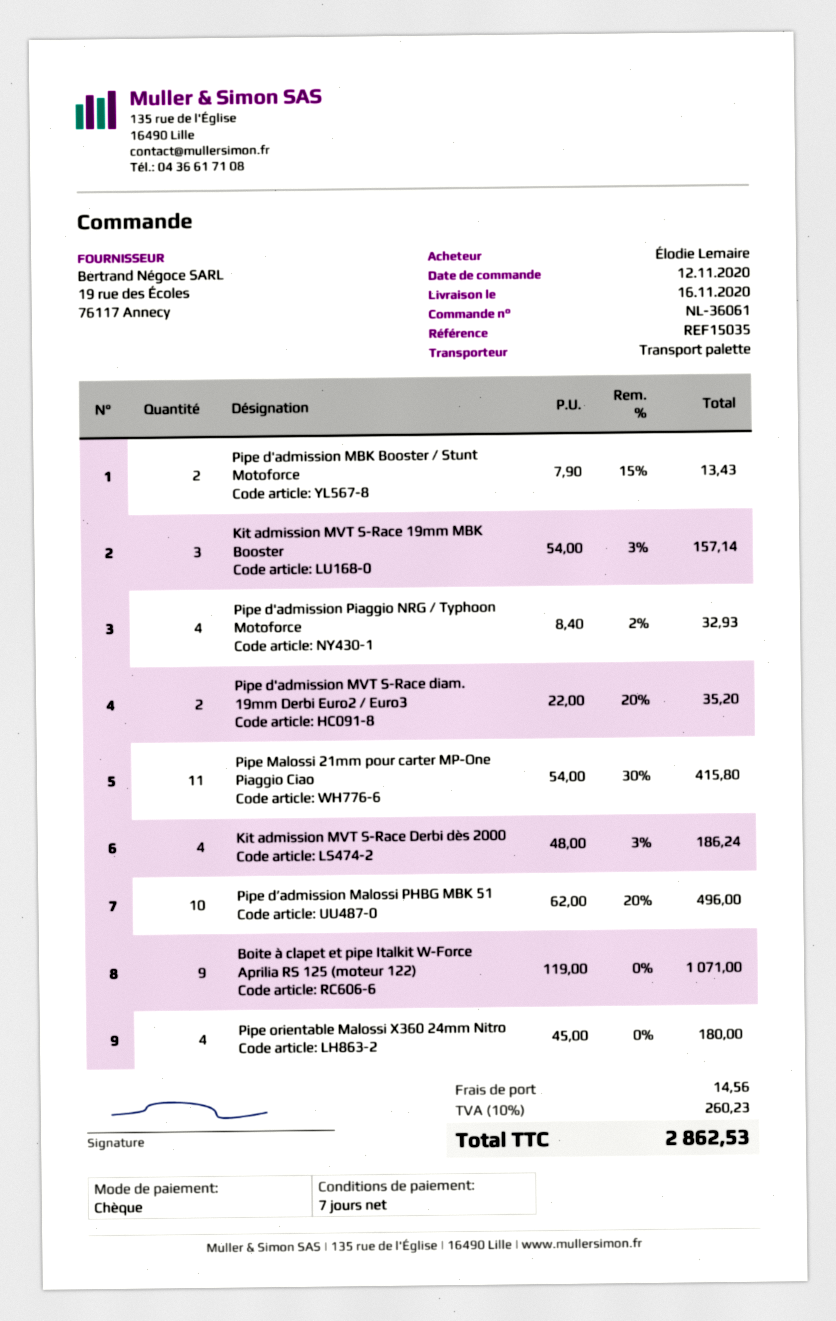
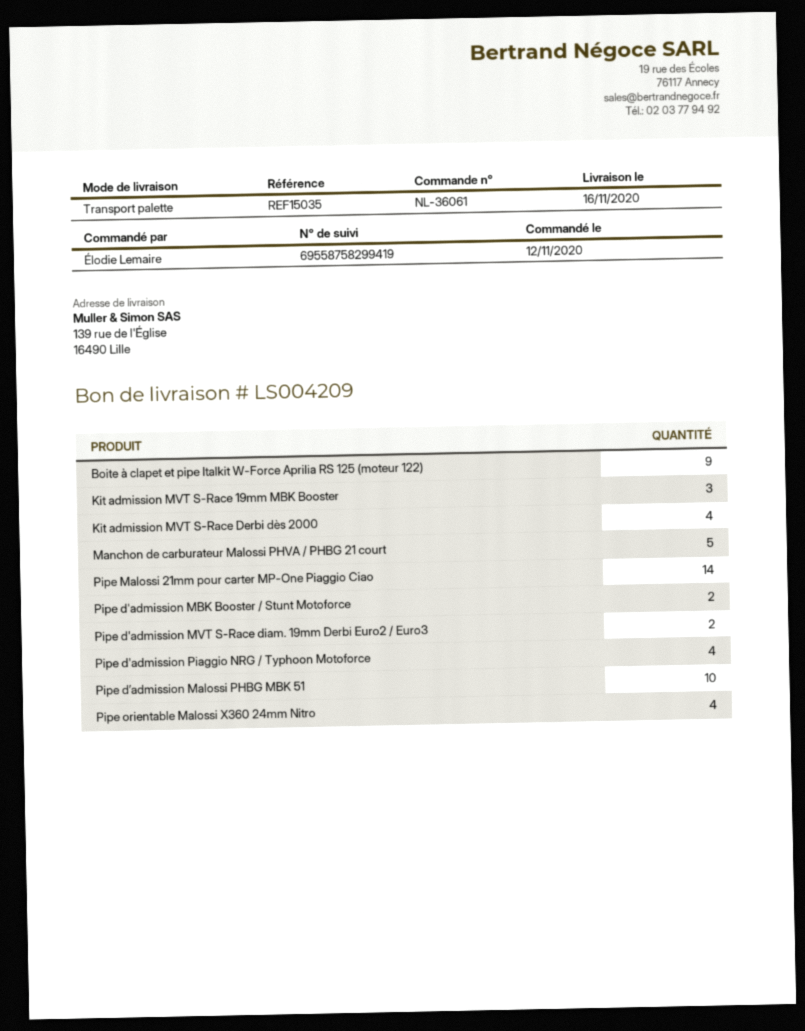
Pipe Malossi 21mm pour carter MP-One Piaggio Ciao: 11 -> 14
Manchon de carburateur Malossi PHVA / PHBG 21 court: none -> 5

